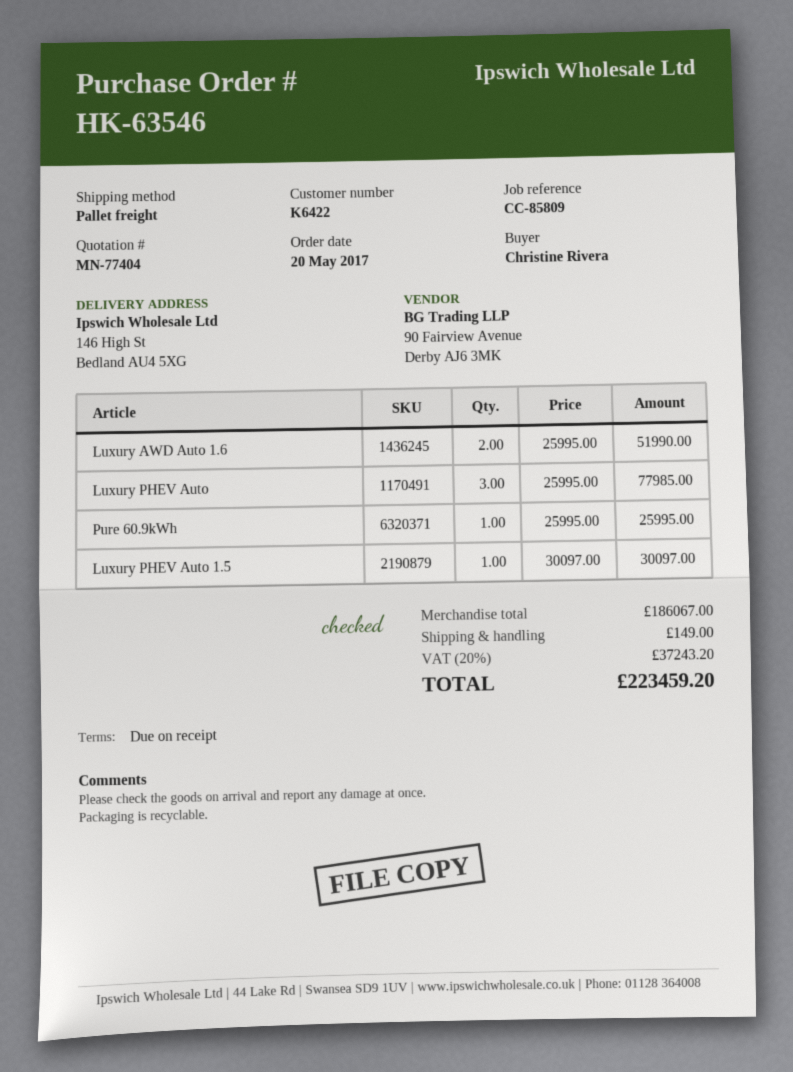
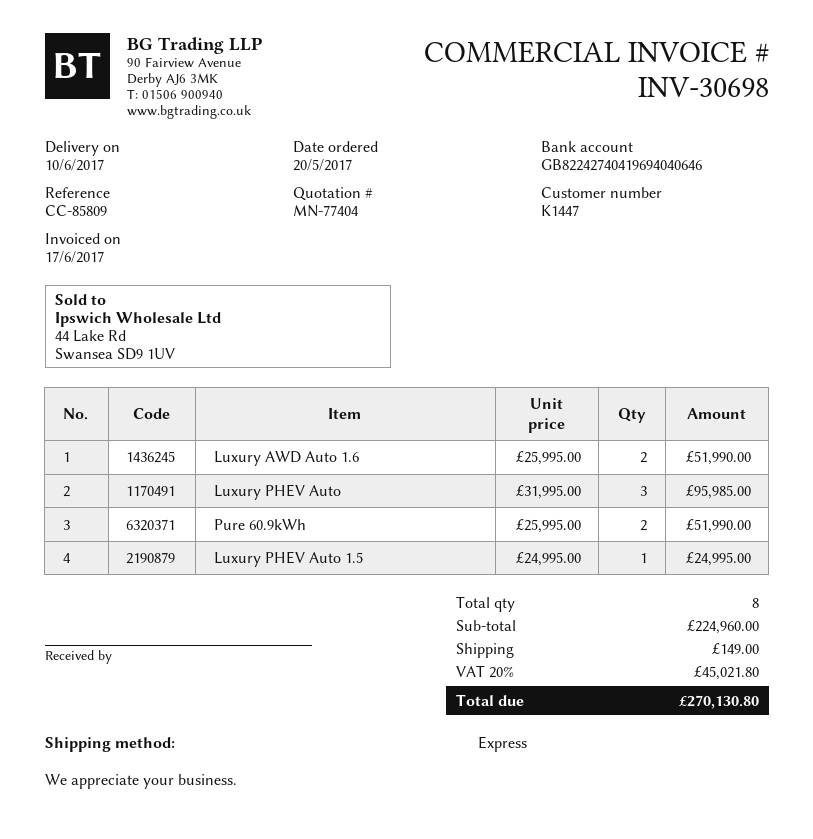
customer number: K6422 -> K1447
shipping method: pallet freight -> express
Luxury PHEV Auto: 3 x 25995.00 = 77985.00 -> 3 x 31995.00 = 95985.00
Pure 60.9kWh: 1 x 25995.00 = 25995.00 -> 2 x 25995.00 = 51990.00
Luxury PHEV Auto 1.5: 1 x 30097.00 = 30097.00 -> 1 x 24995.00 = 24995.00
subtotal: 186067.00 -> 224960.00
tax: 20% = 37243.20 -> 20% = 45021.80
total: 223459.20 -> 270130.80

